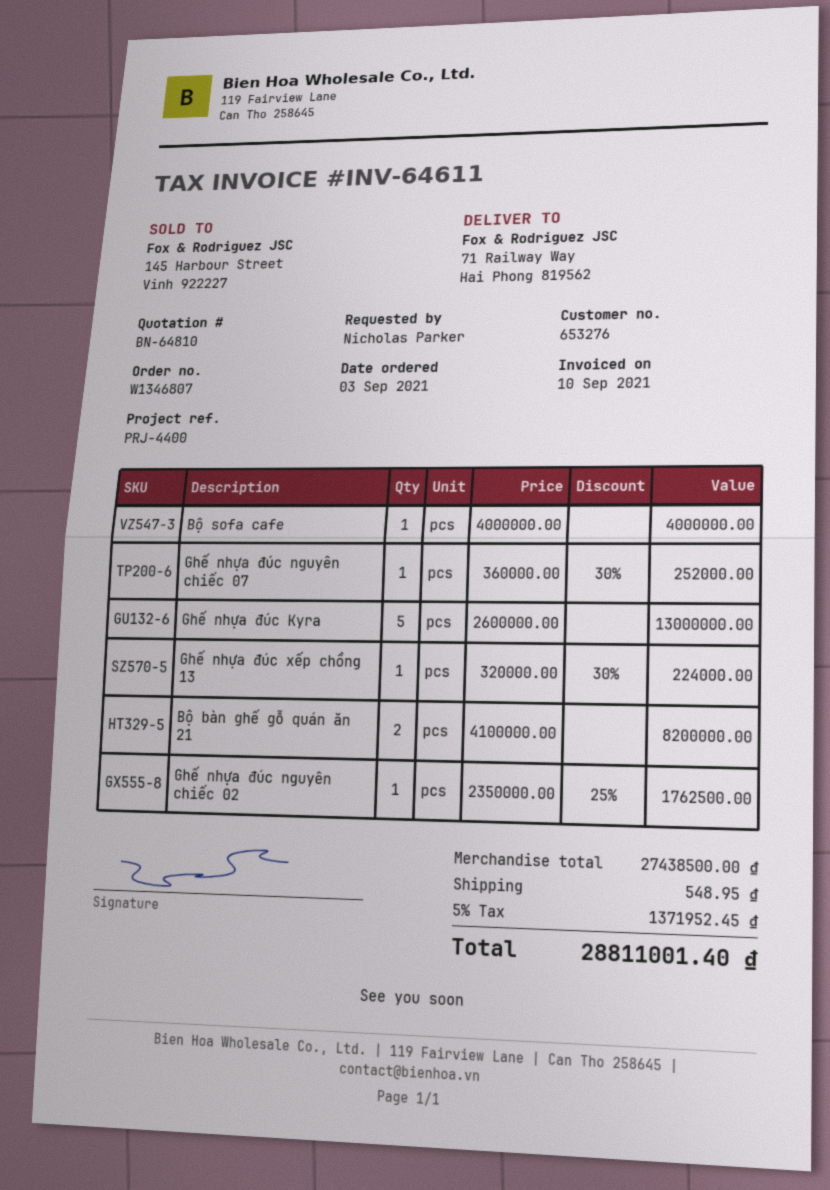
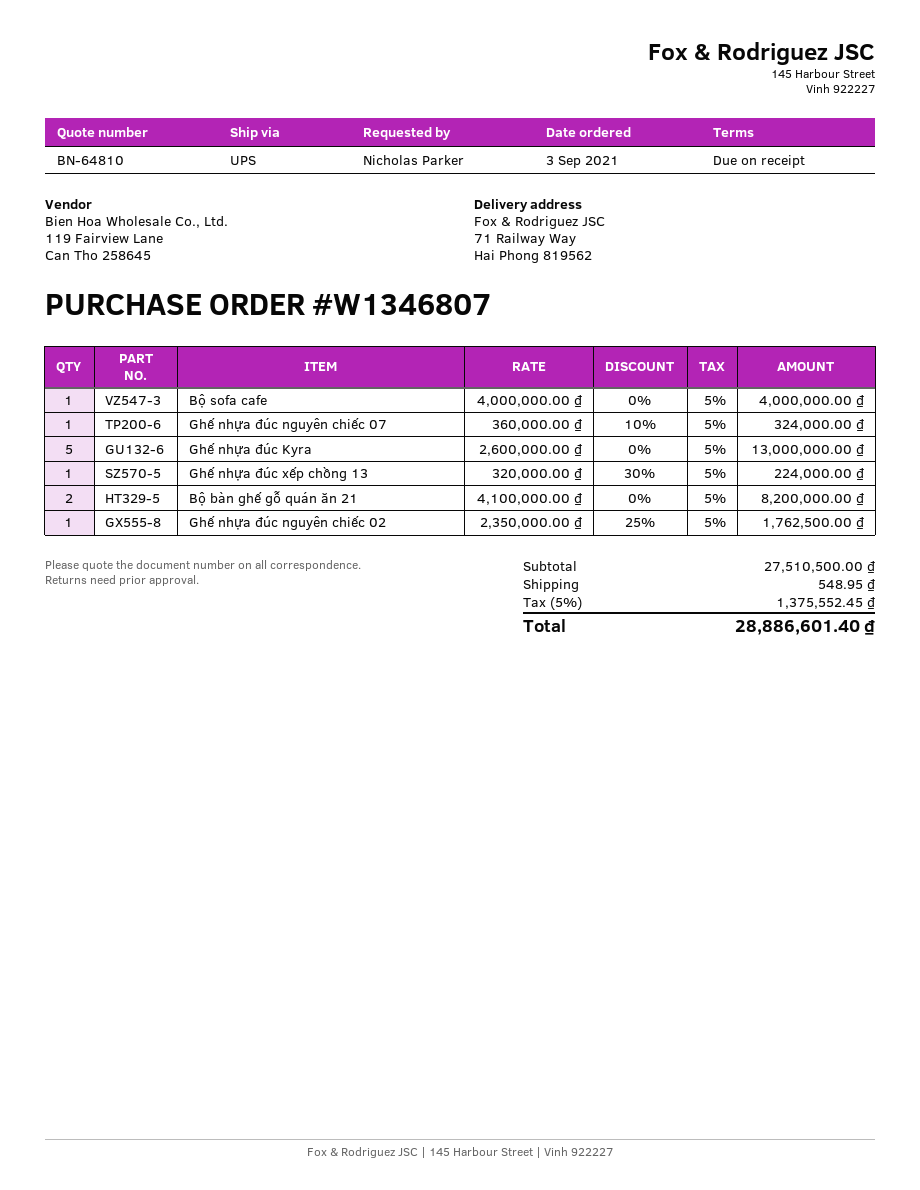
Ghế nhựa đúc nguyên chiếc 07: 1 x 360000.00 - 30% = 252000.00 -> 1 x 360000.00 - 10% = 324000.00
subtotal: 27438500.00 -> 27510500.00
tax: 5% = 1371952.45 -> 5% = 1375552.45
total: 28811001.40 -> 28886601.40

